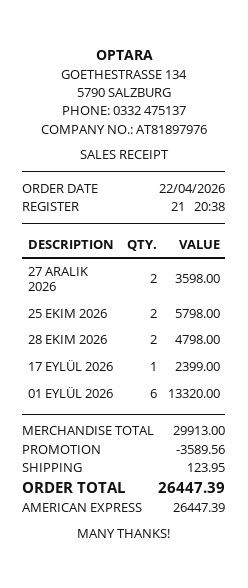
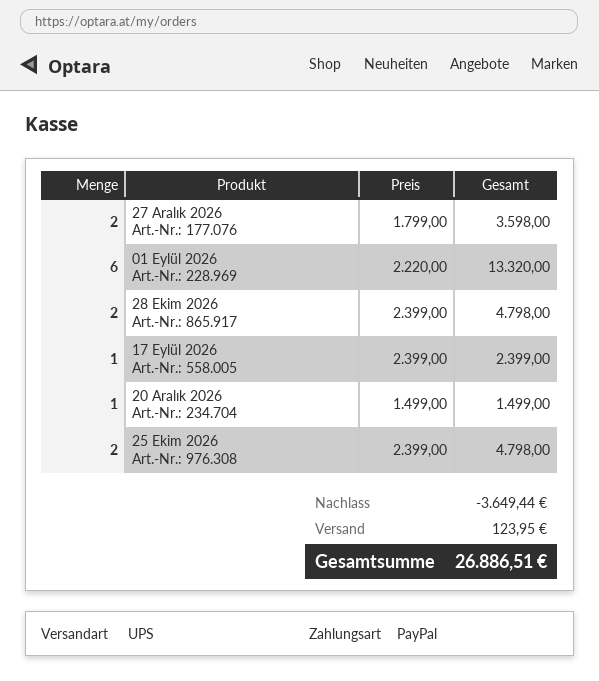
payment method: American Express -> PayPal
25 EKIM 2026: 2 for 5798.00 -> 2 for 4798.00
20 Aralık 2026: none -> 1 for 1499.00
discount: 3589.56 -> 3649.44
total: 26447.39 -> 26886.51

